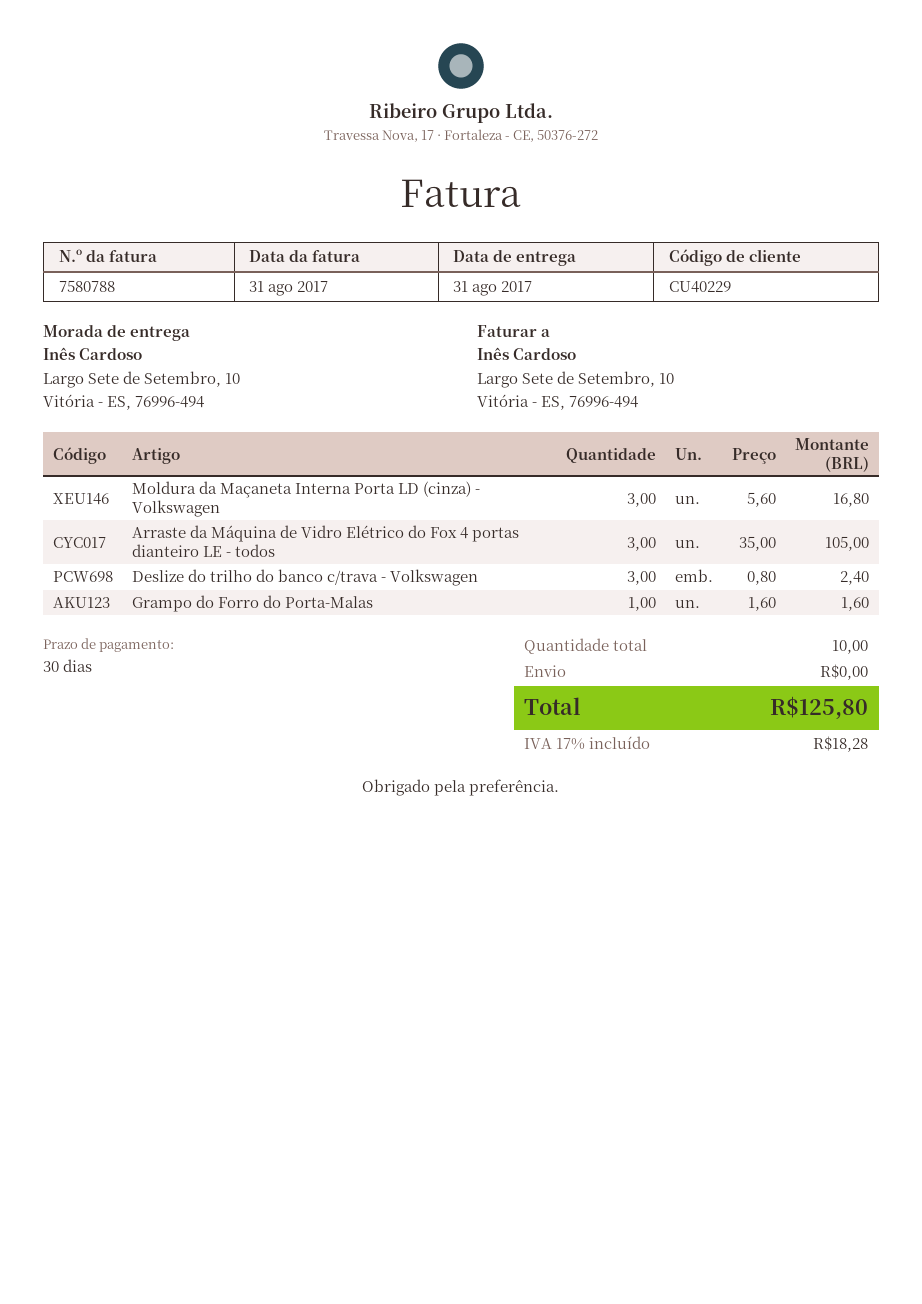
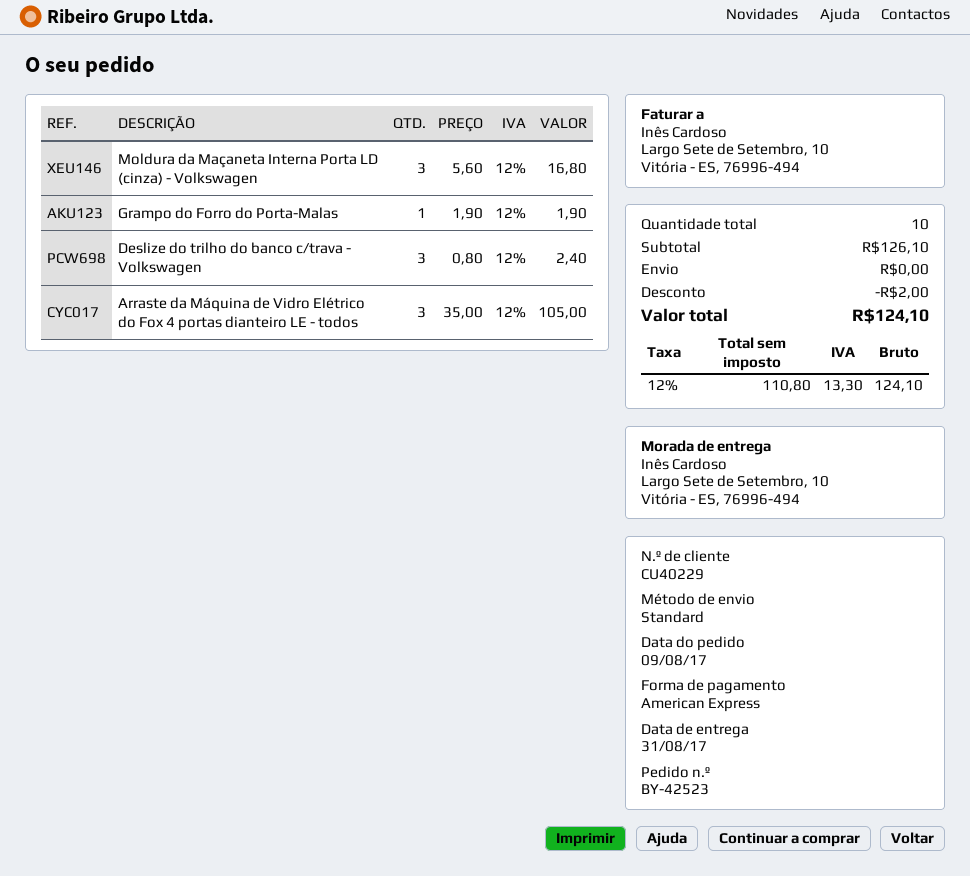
Grampo do Forro do Porta-Malas: 1 x 1.60 = 1.60 -> 1 x 1.90 = 1.90
discount: none -> 2.00
tax: 17% = 18.28 -> 12% = 13.30
total: 125.80 -> 124.10

